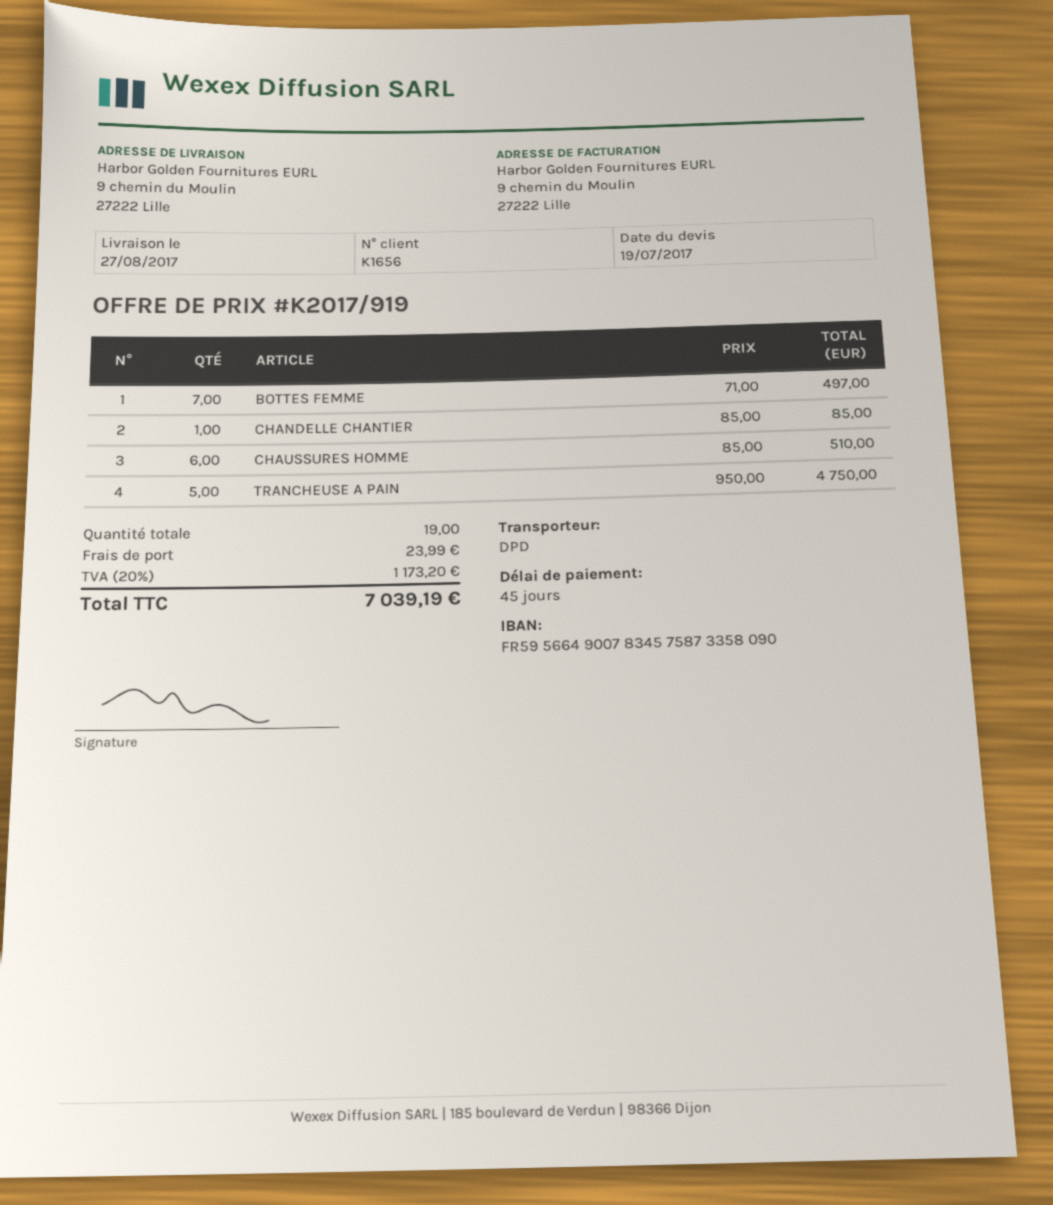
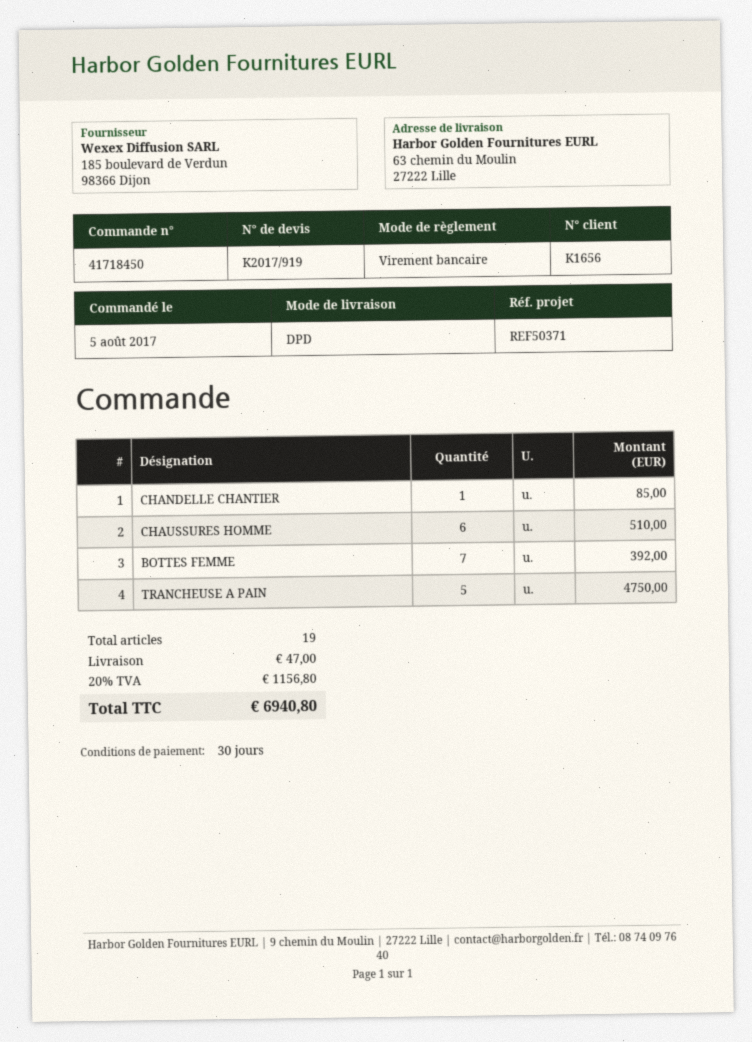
payment terms: 45 days -> 30 days
ship to: 9 chemin du Moulin, 27222 Lille -> 63 chemin du Moulin, 27222 Lille
BOTTES FEMME: 7 for 497.00 -> 7 for 392.00
shipping: 23.99 -> 47.00
tax: 20% = 1173.20 -> 20% = 1156.80
total: 7039.19 -> 6940.80

